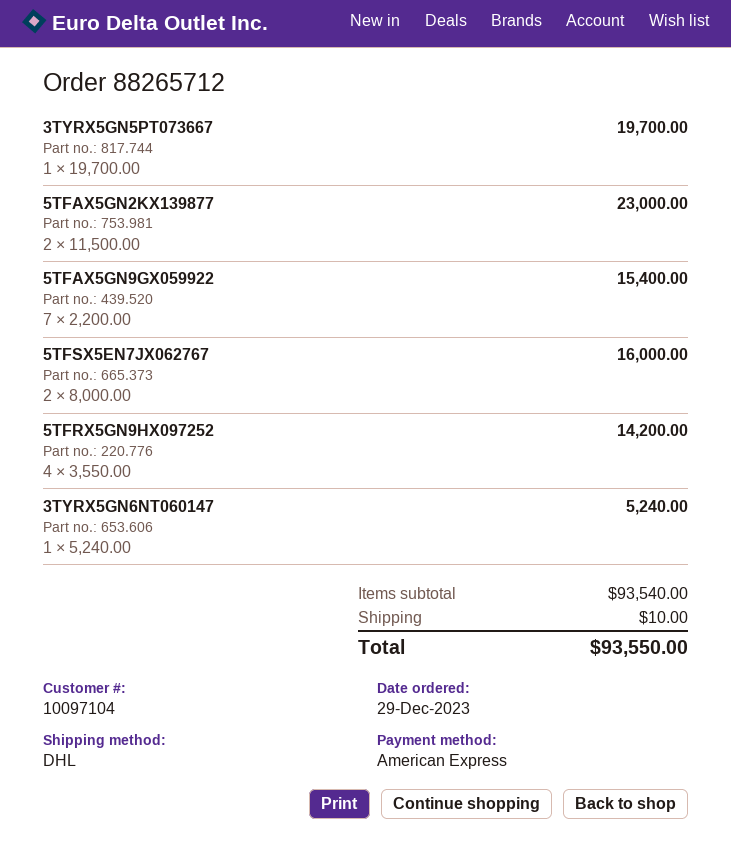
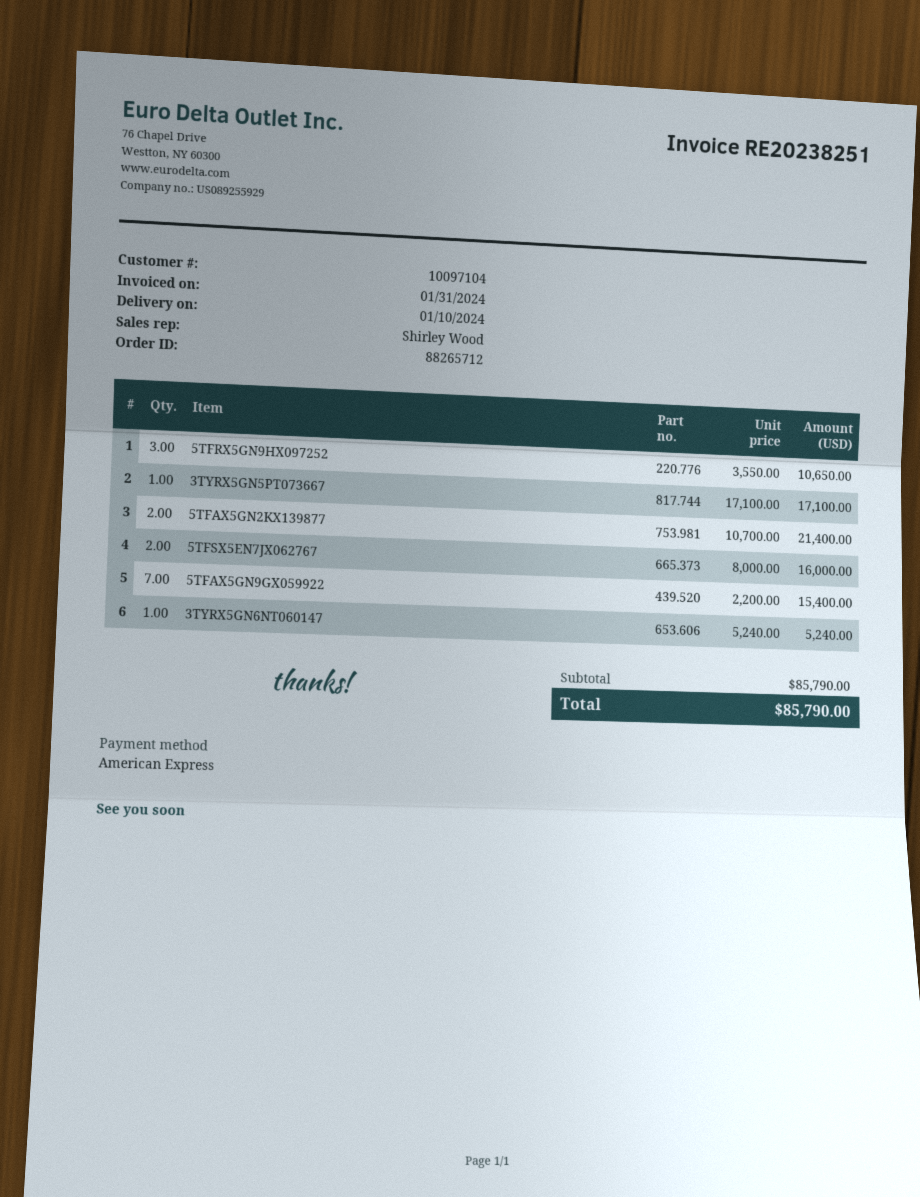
3TYRX5GN5PT073667: 1 x 19700.00 = 19700.00 -> 1 x 17100.00 = 17100.00
5TFAX5GN2KX139877: 2 x 11500.00 = 23000.00 -> 2 x 10700.00 = 21400.00
5TFRX5GN9HX097252: 4 x 3550.00 = 14200.00 -> 3 x 3550.00 = 10650.00
subtotal: 93540.00 -> 85790.00
shipping: 10.00 -> none
total: 93550.00 -> 85790.00

